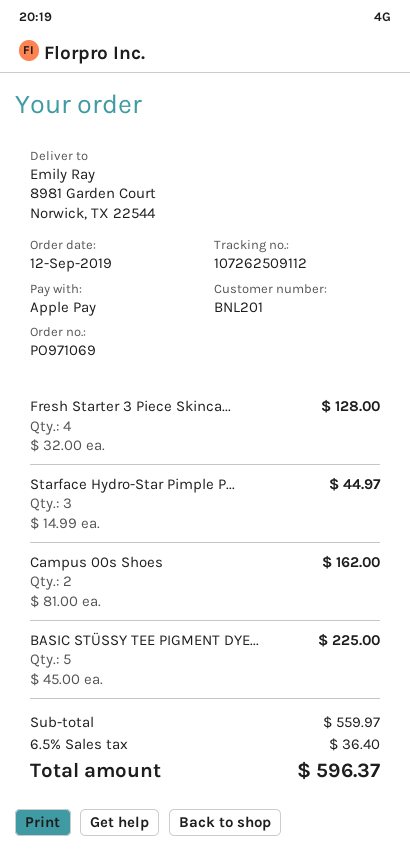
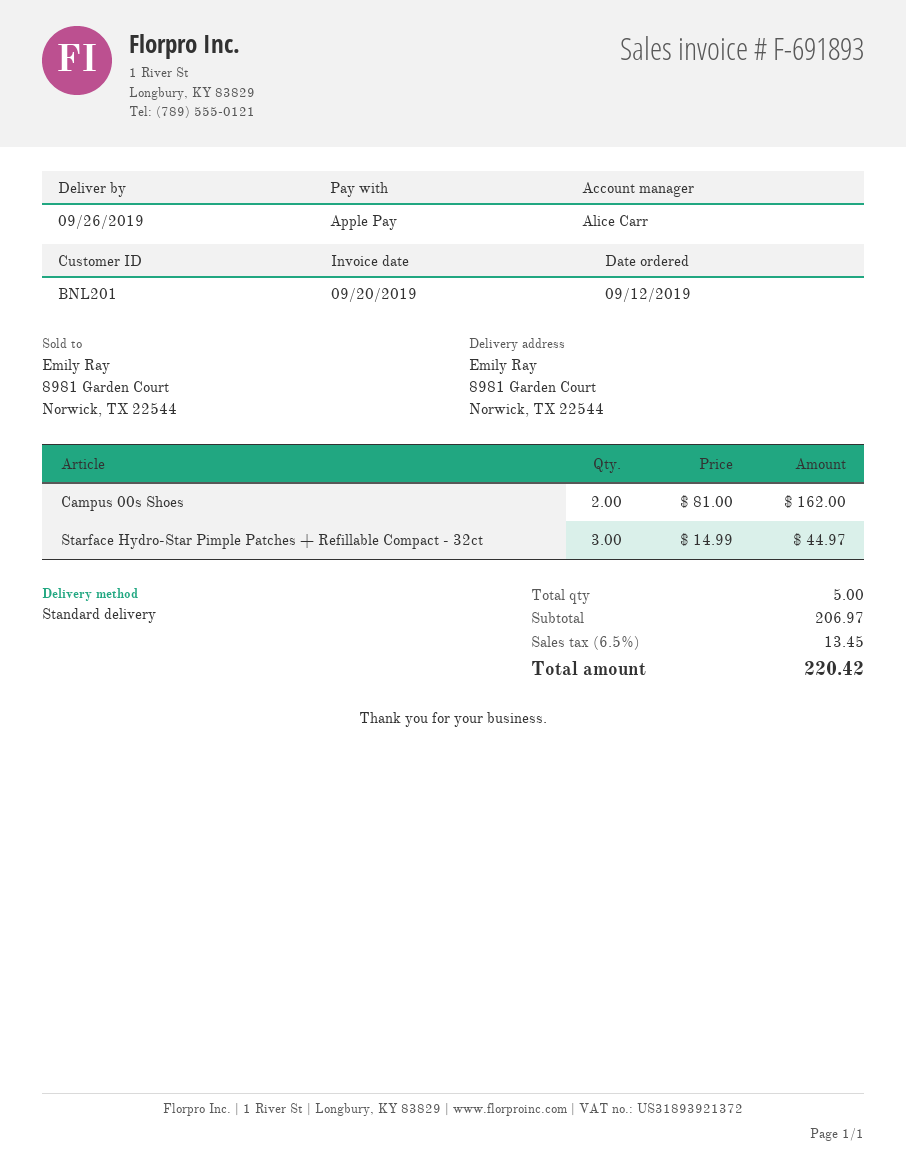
Fresh Starter 3 Piece Skinca...: 4 x 32.00 = 128.00 -> none
BASIC STÜSSY TEE PIGMENT DYE...: 5 x 45.00 = 225.00 -> none
subtotal: 559.97 -> 206.97
tax: 6.5% = 36.40 -> 6.5% = 13.45
total: 596.37 -> 220.42

